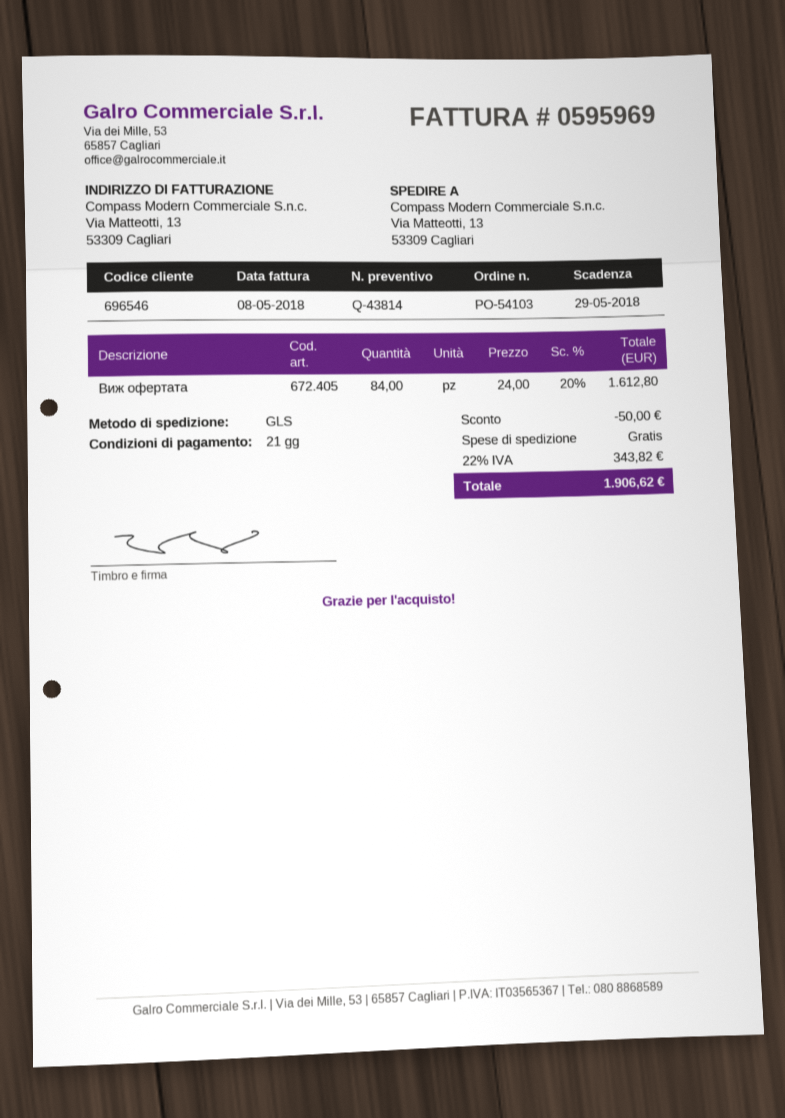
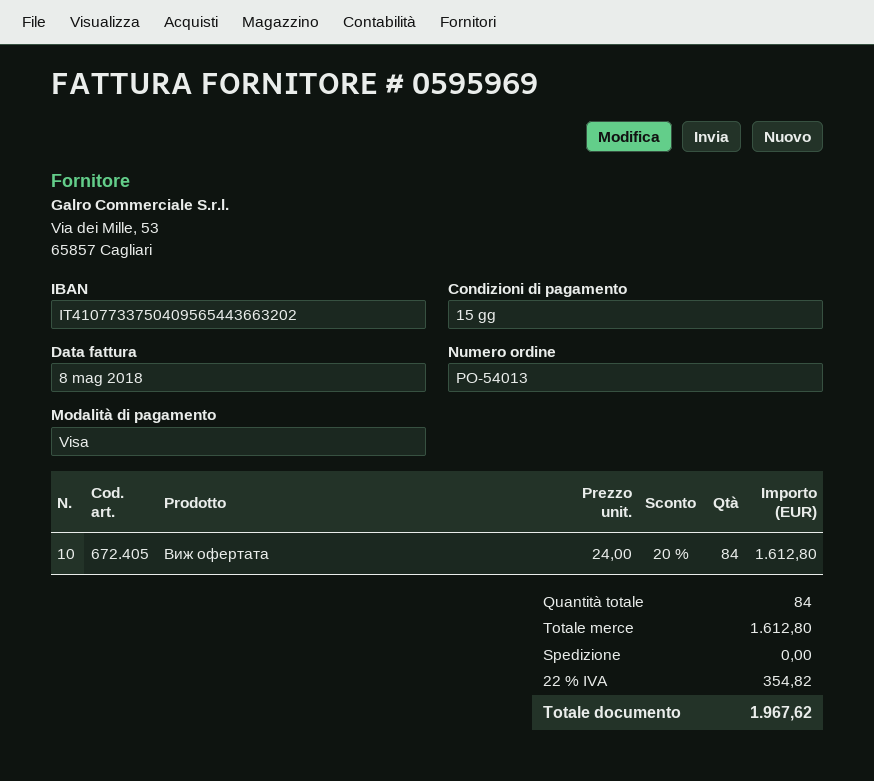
order number: PO-54103 -> PO-54013
payment terms: 21 days -> 15 days
discount: 50.00 -> none
tax: 22% = 343.82 -> 22% = 354.82
total: 1906.62 -> 1967.62

